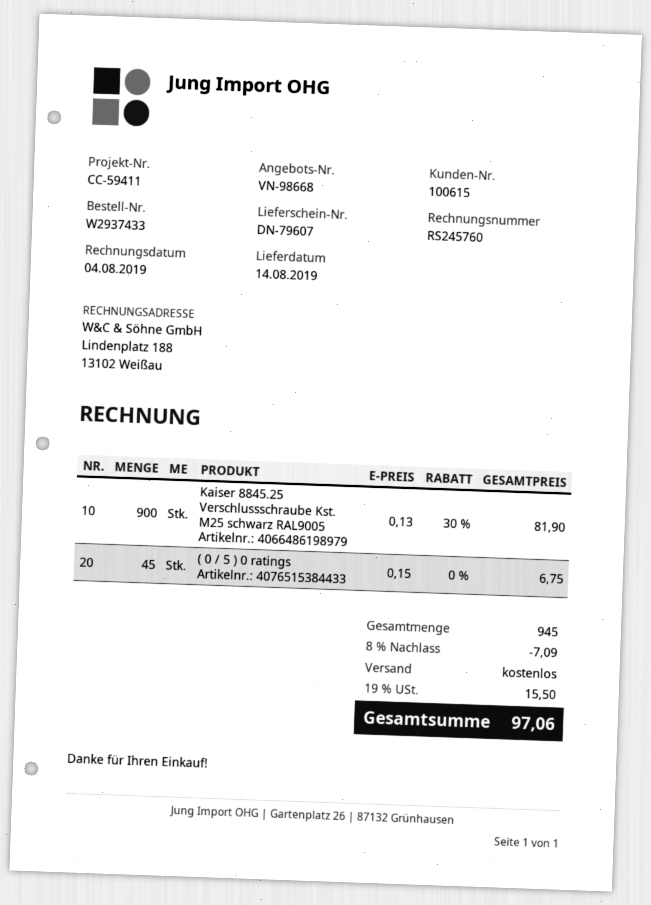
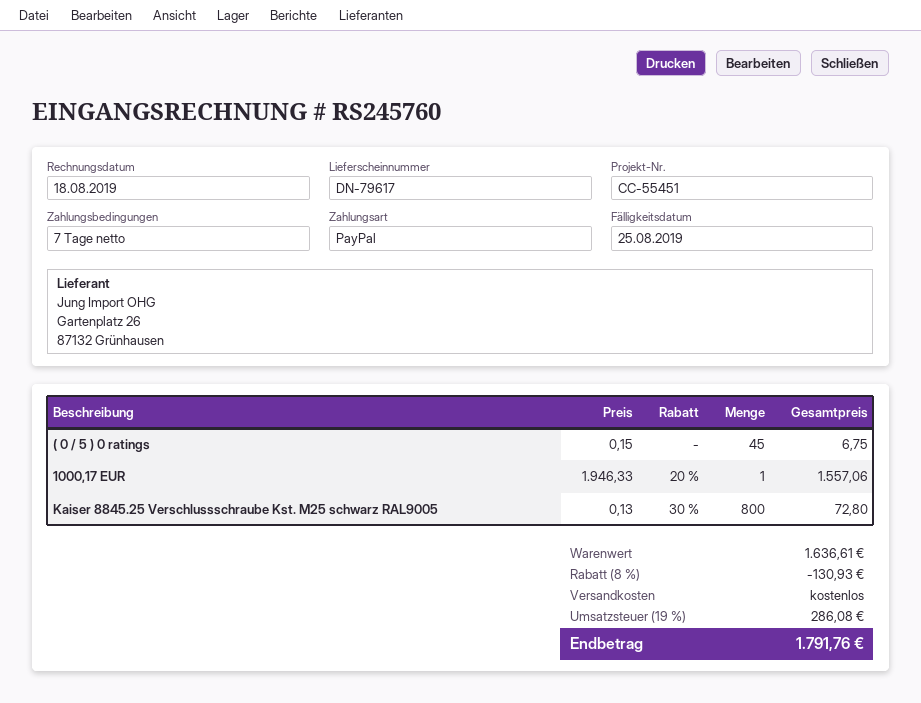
delivery note number: DN-79607 -> DN-79617
invoice date: 2019-08-04 -> 2019-08-18
reference: CC-59411 -> CC-55451
Kaiser 8845.25 Verschlussschraube Kst. M25 schwarz RAL9005: 900 x 0.13 - 30% = 81.90 -> 800 x 0.13 - 30% = 72.80
1000,17 EUR: none -> 1 x 1946.33 - 20% = 1557.06
discount: 8% = 7.09 -> 8% = 130.93
tax: 19% = 15.50 -> 19% = 286.08
total: 97.06 -> 1791.76

